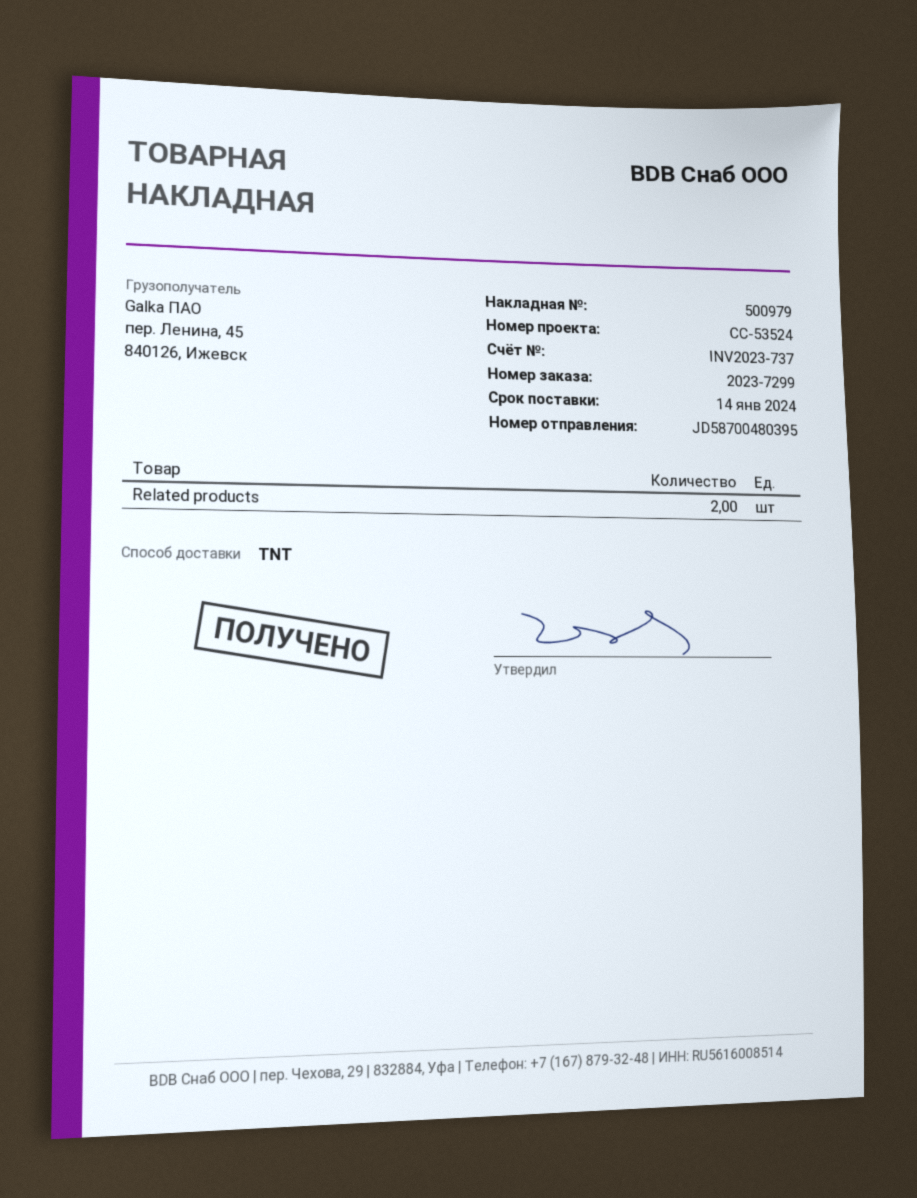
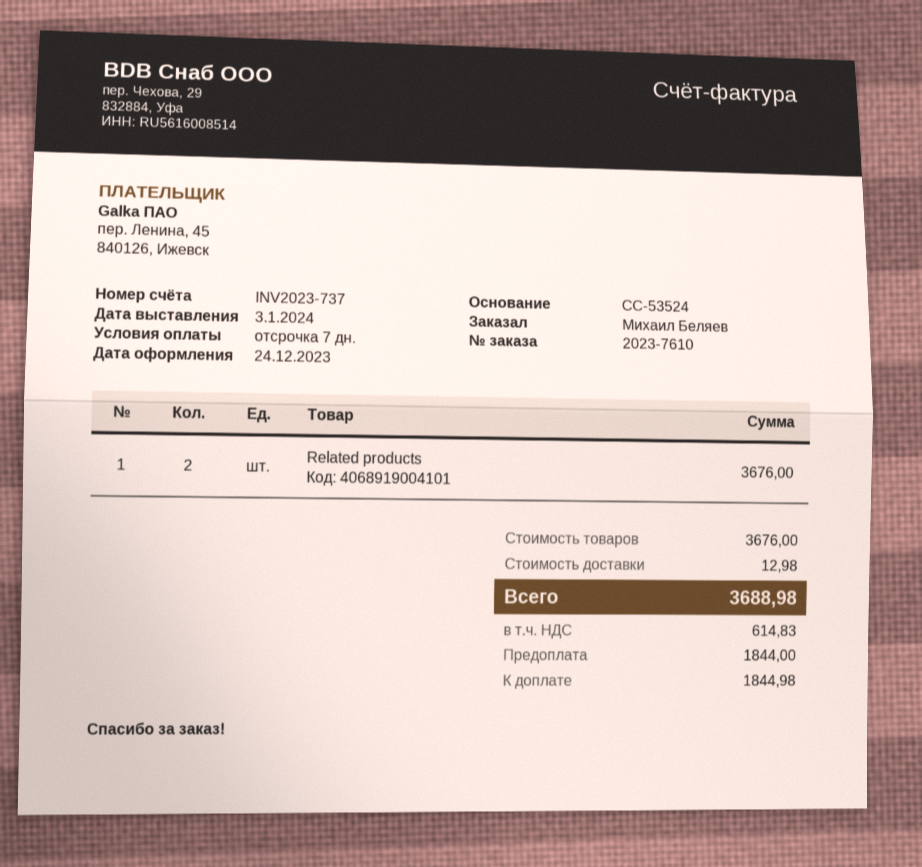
order number: 2023-7299 -> 2023-7610

